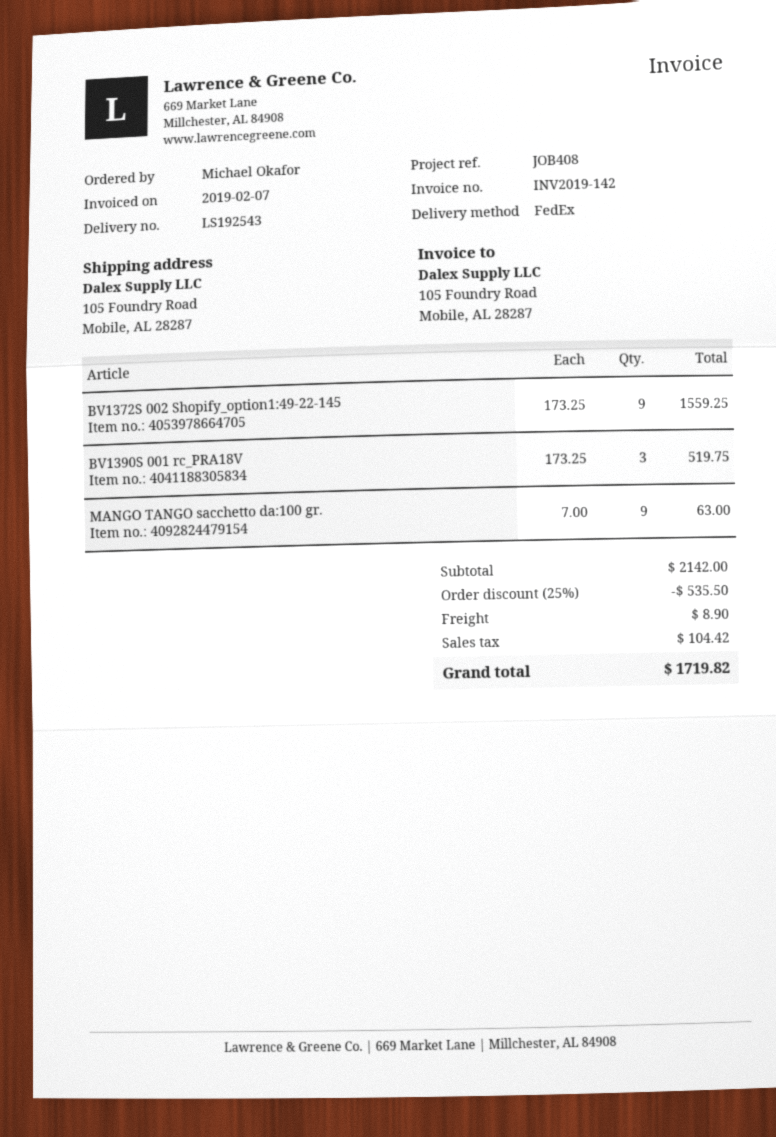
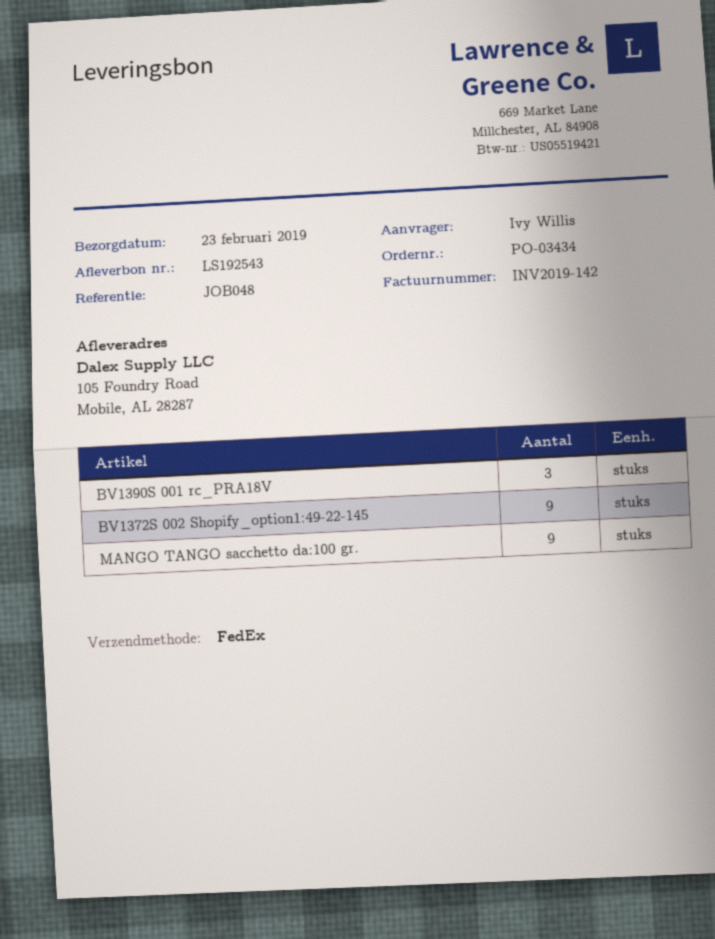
reference: JOB408 -> JOB048
ordered by: Michael Okafor -> Ivy Willis

